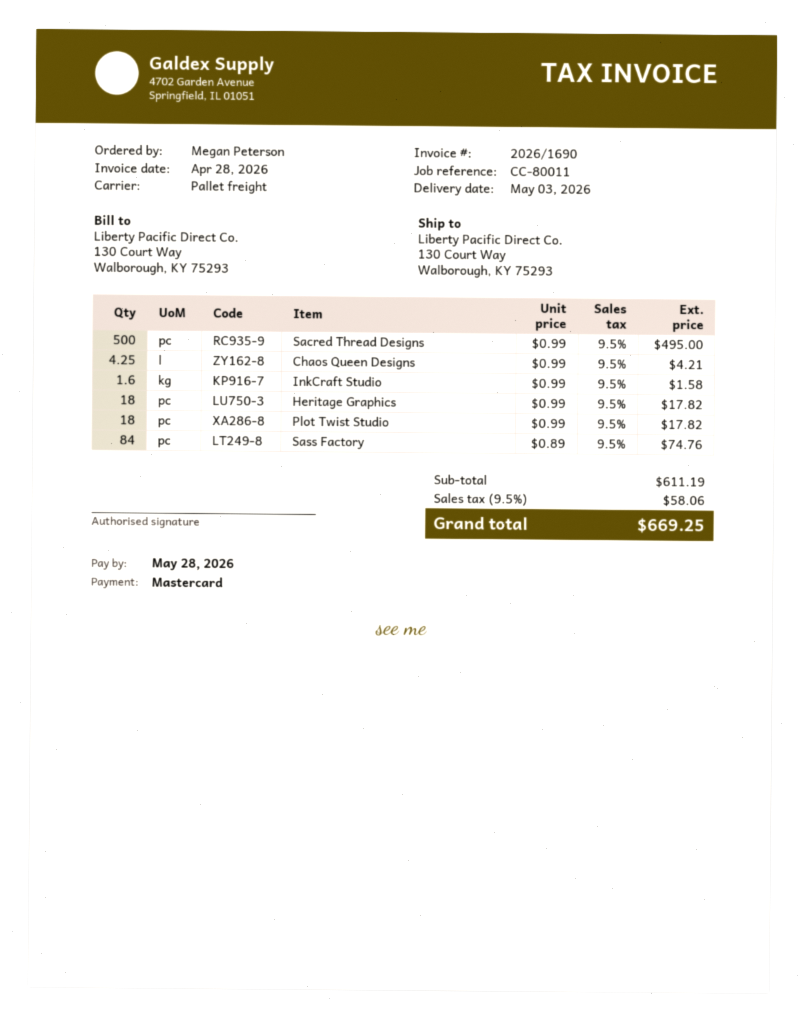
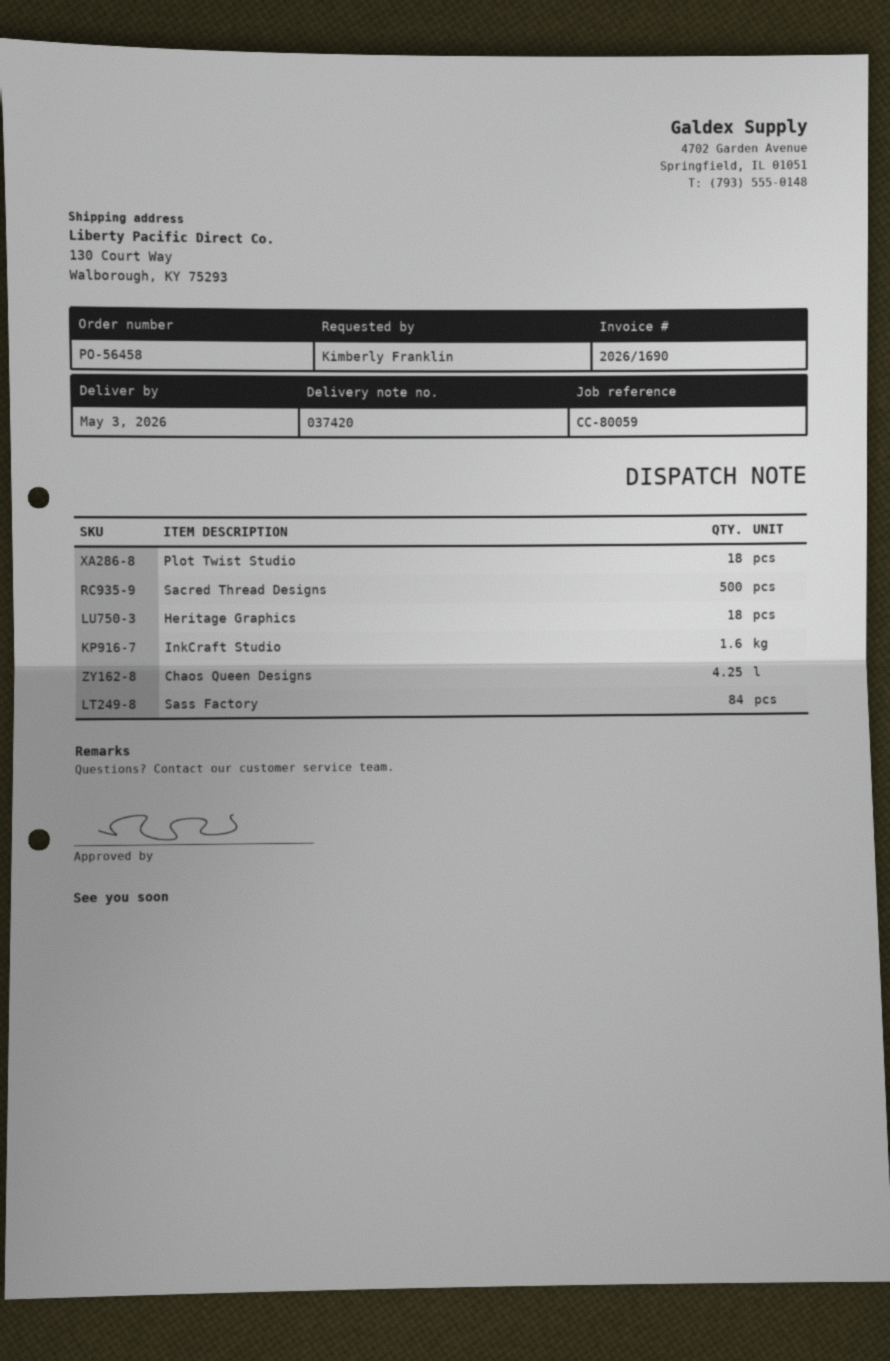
reference: CC-80011 -> CC-80059
ordered by: Megan Peterson -> Kimberly Franklin

